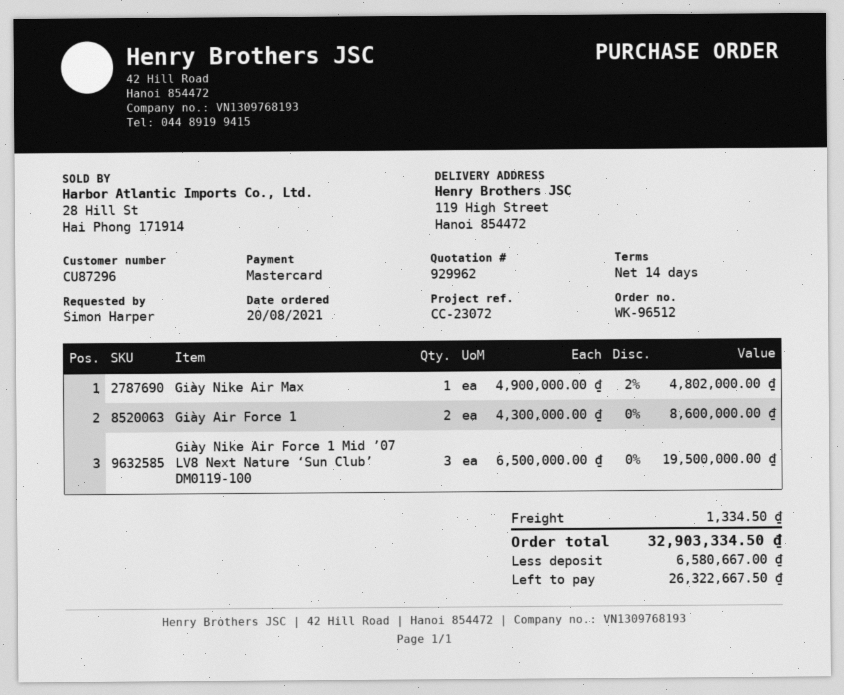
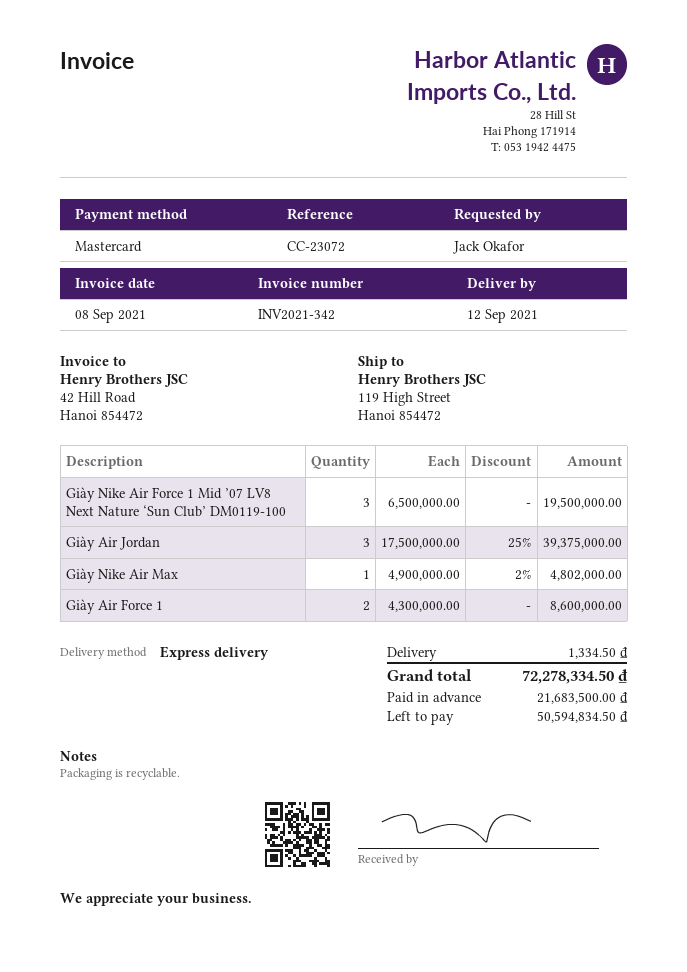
ordered by: Simon Harper -> Jack Okafor
Giày Air Jordan: none -> 3 x 17500000.00 - 25% = 39375000.00
total: 32903334.50 -> 72278334.50
deposit: 6580667.00 -> 21683500.00
balance: 26322667.50 -> 50594834.50

